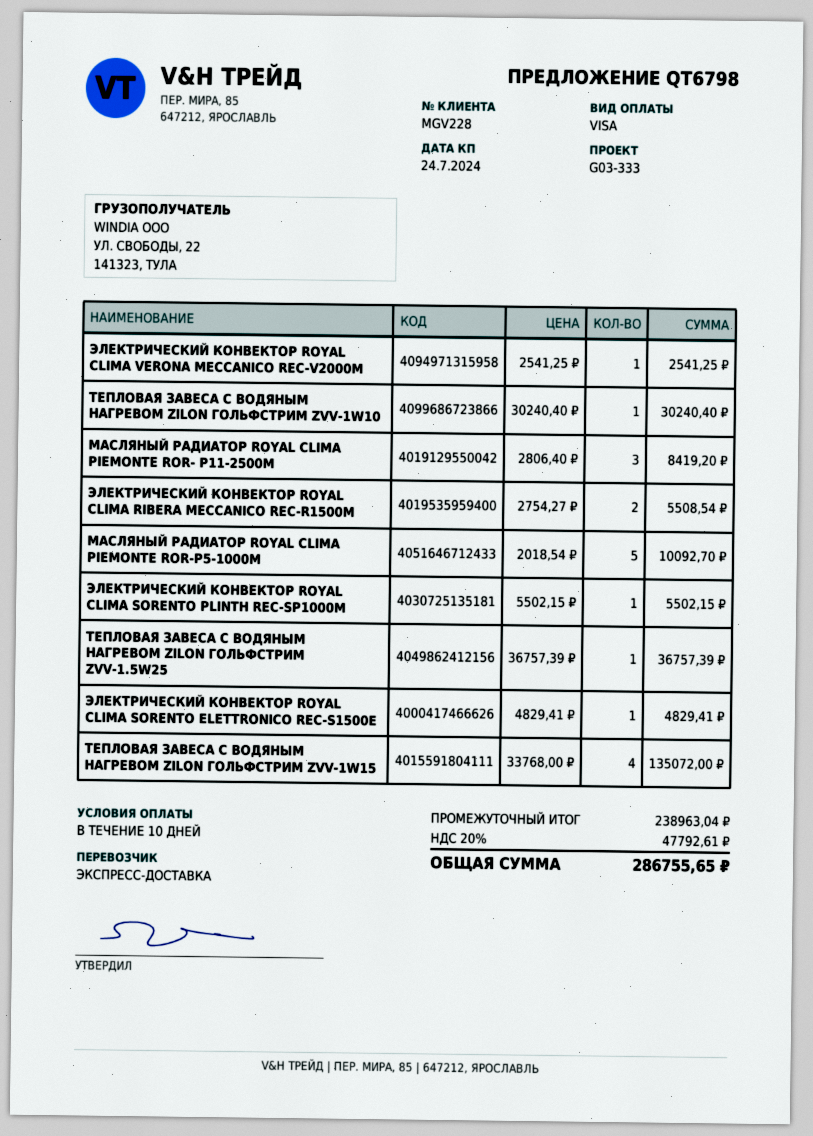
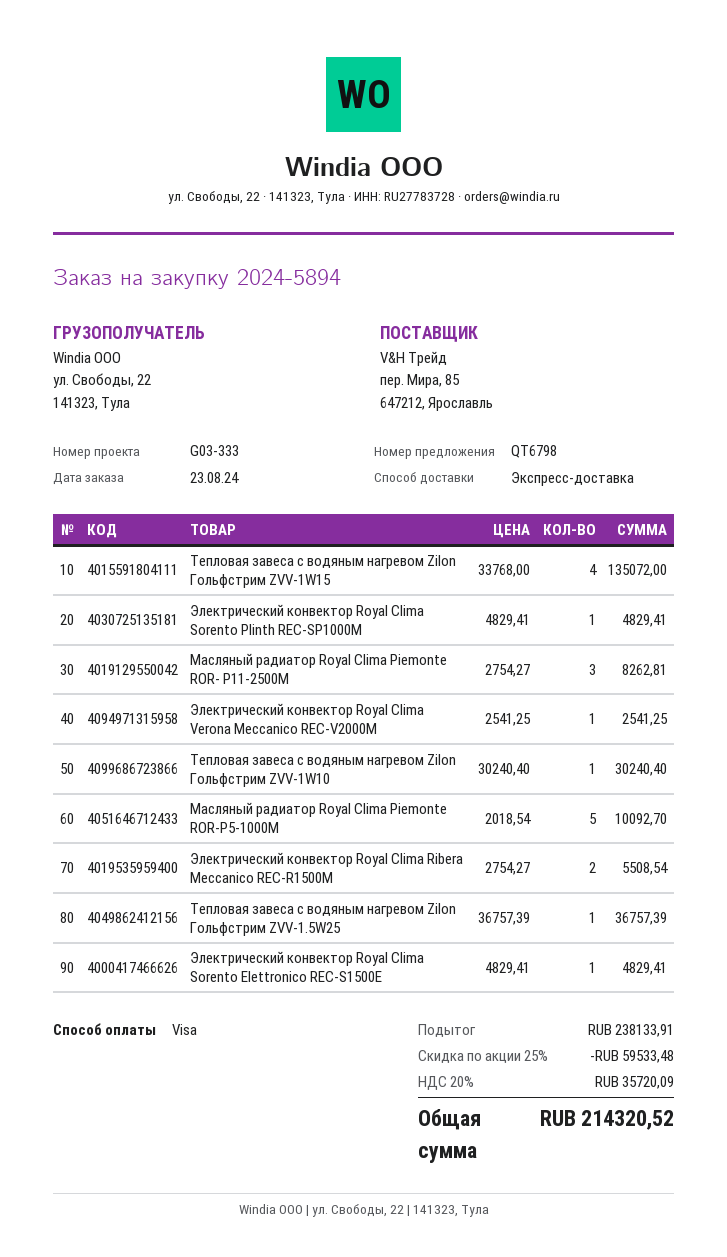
МАСЛЯНЫЙ РАДИАТОР ROYAL CLIMA PIEMONTE ROR- P11-2500M: 3 x 2806.40 = 8419.20 -> 3 x 2754.27 = 8262.81
ЭЛЕКТРИЧЕСКИЙ КОНВЕКТОР ROYAL CLIMA SORENTO PLINTH REC-SP1000M: 1 x 5502.15 = 5502.15 -> 1 x 4829.41 = 4829.41
subtotal: 238963.04 -> 238133.91
discount: none -> 25% = 59533.48
tax: 20% = 47792.61 -> 20% = 35720.09
total: 286755.65 -> 214320.52

